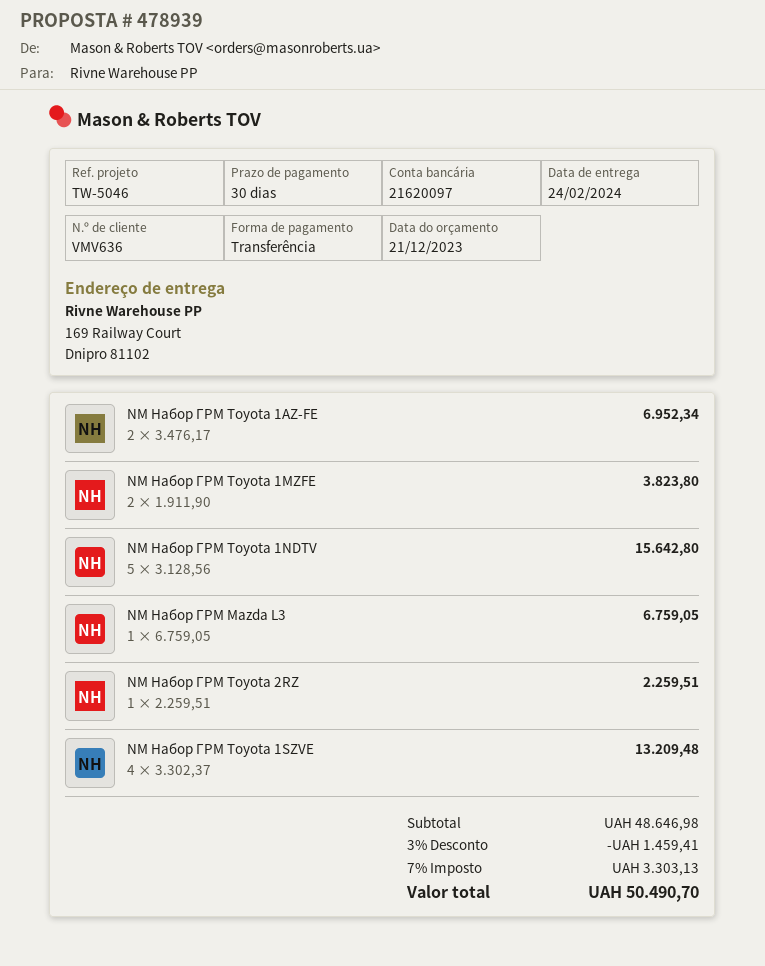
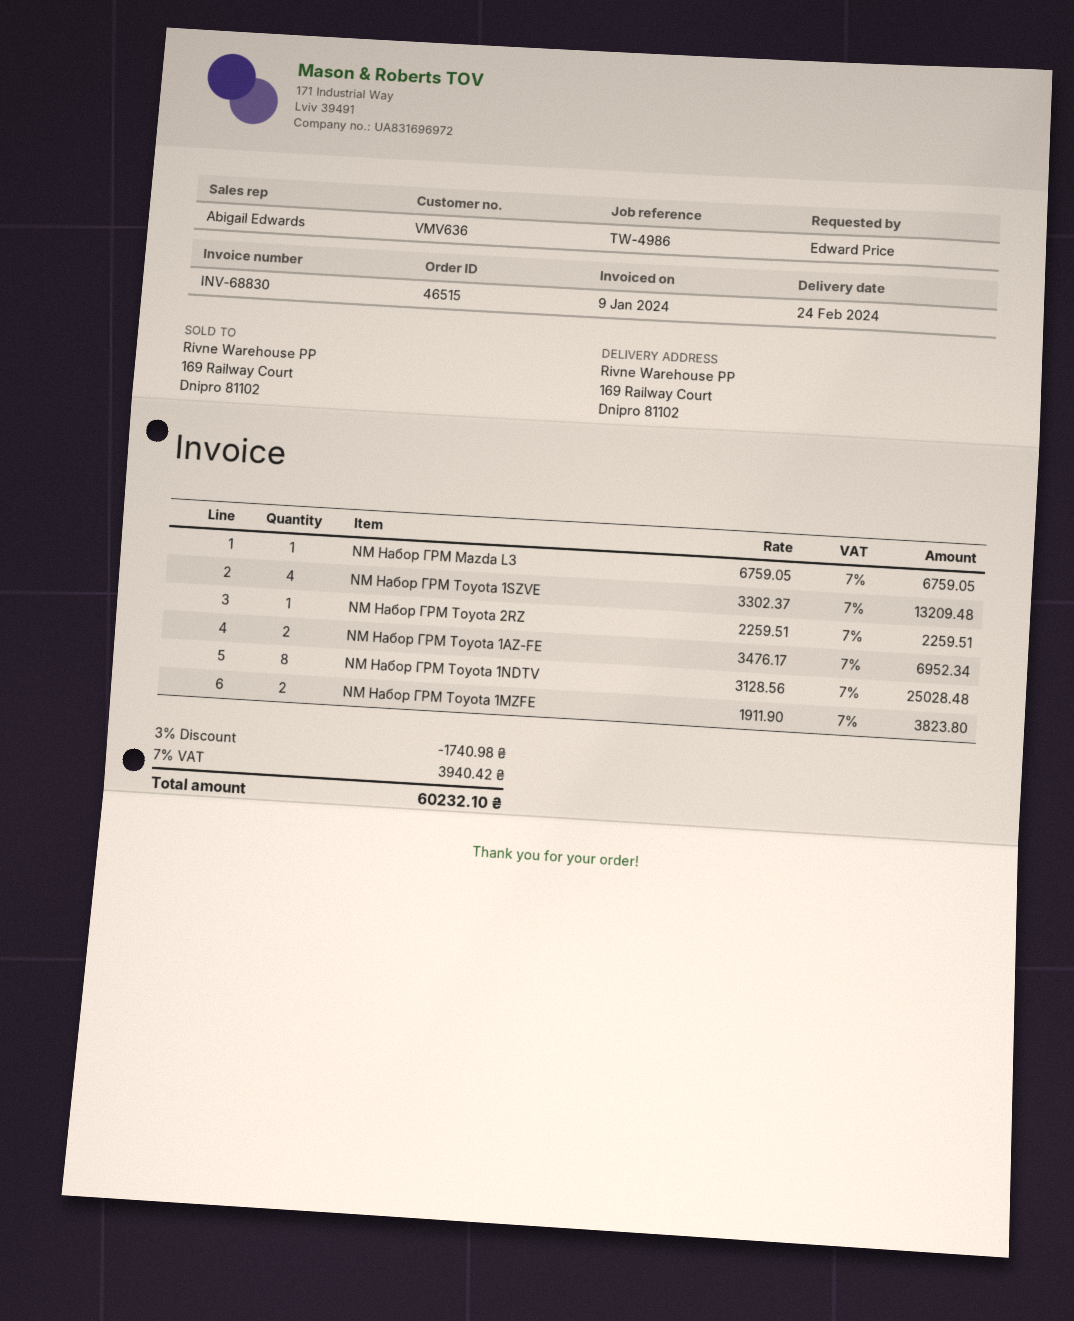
reference: TW-5046 -> TW-4986
NM Набор ГРМ Toyota 1NDTV: 5 x 3128.56 = 15642.80 -> 8 x 3128.56 = 25028.48
discount: 3% = 1459.41 -> 3% = 1740.98
tax: 7% = 3303.13 -> 7% = 3940.42
total: 50490.70 -> 60232.10

